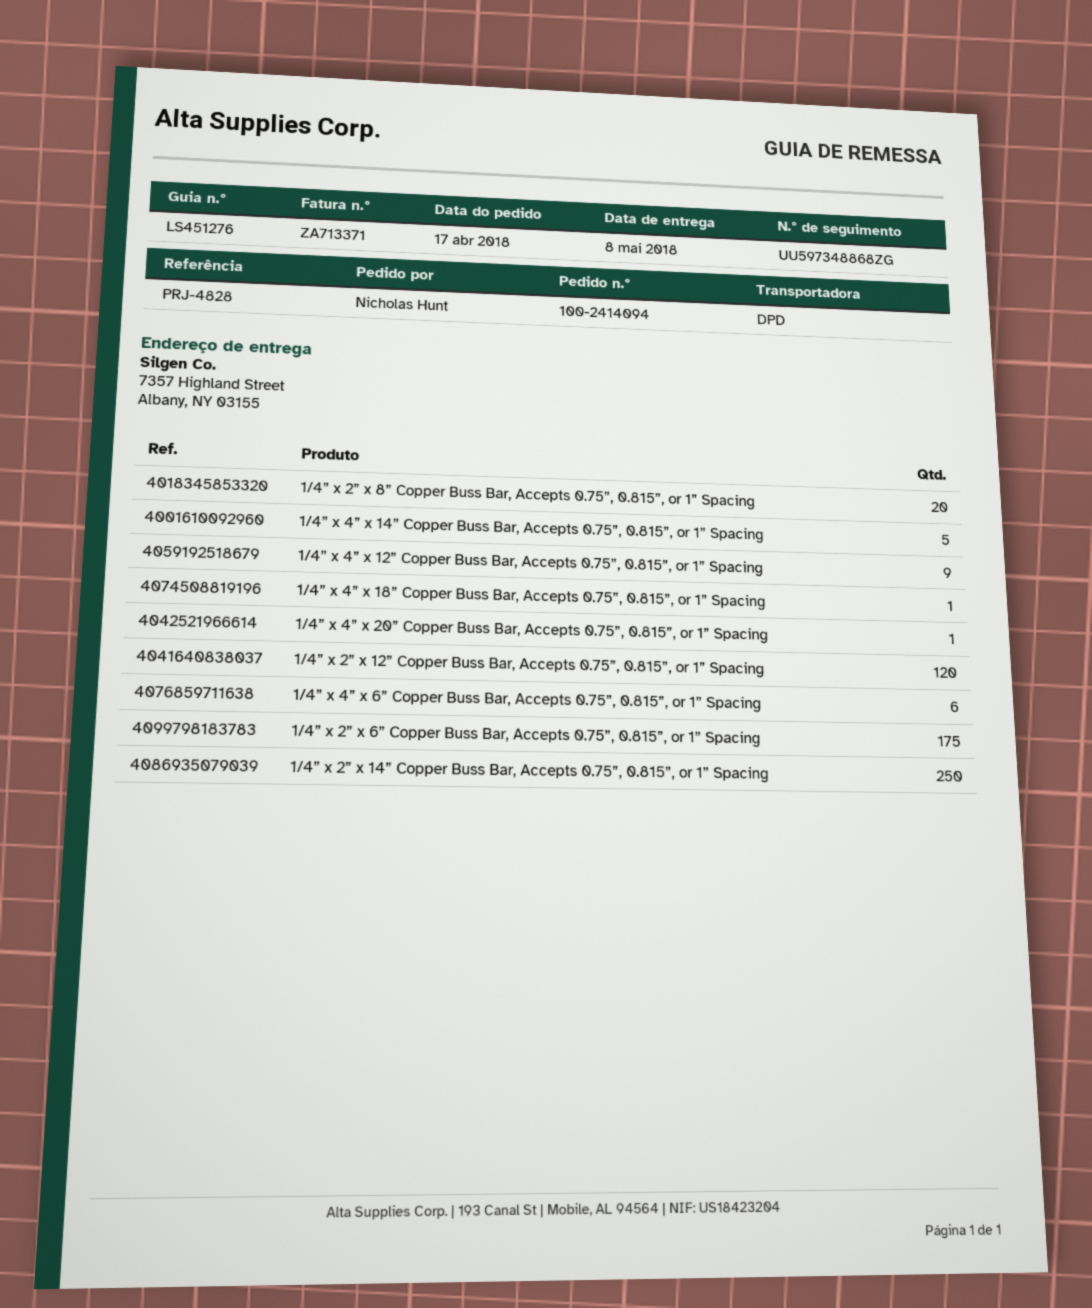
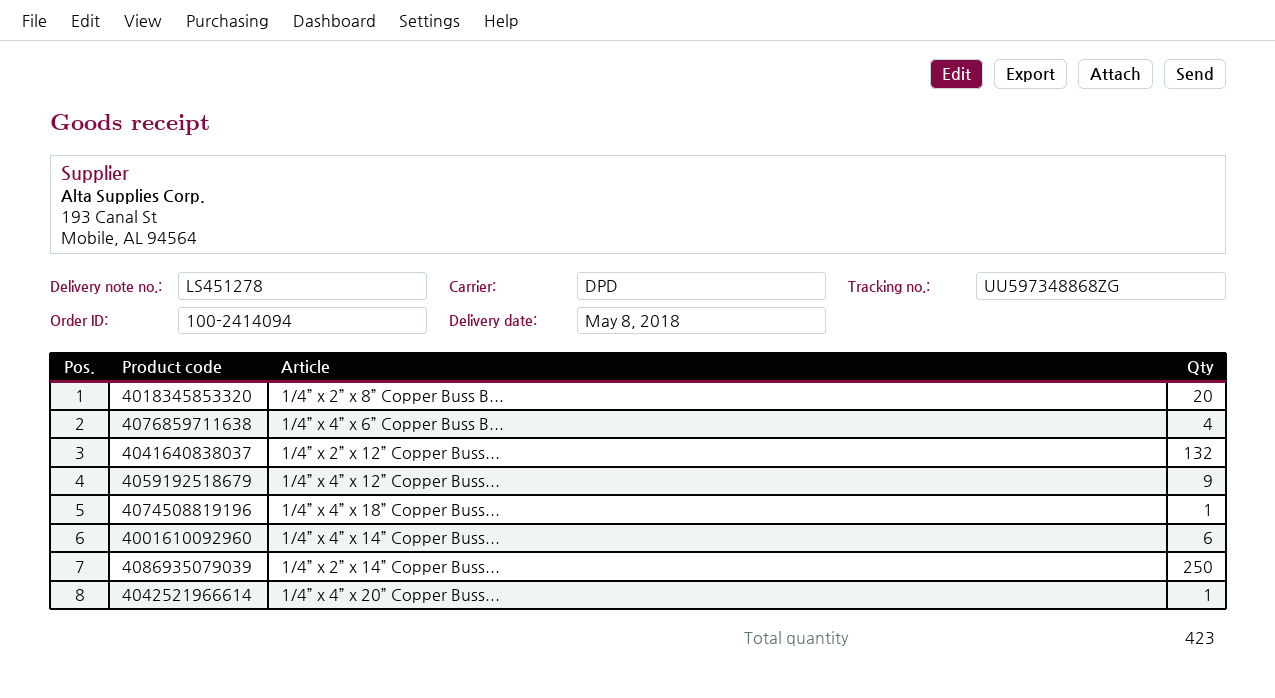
delivery note number: LS451276 -> LS451278
1/4” x 4” x 14” Copper Buss Bar, Accepts 0.75”, 0.815”, or 1” Spacing: 5 -> 6
1/4” x 2” x 12” Copper Buss Bar, Accepts 0.75”, 0.815”, or 1” Spacing: 120 -> 132
1/4” x 4” x 6” Copper Buss Bar, Accepts 0.75”, 0.815”, or 1” Spacing: 6 -> 4
1/4” x 2” x 6” Copper Buss Bar, Accepts 0.75”, 0.815”, or 1” Spacing: 175 -> none

